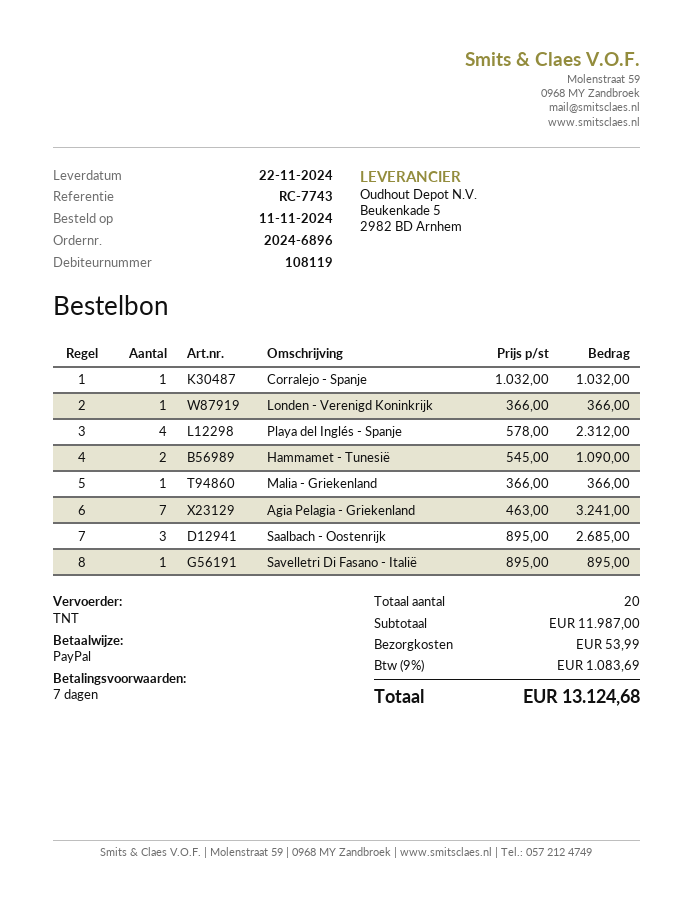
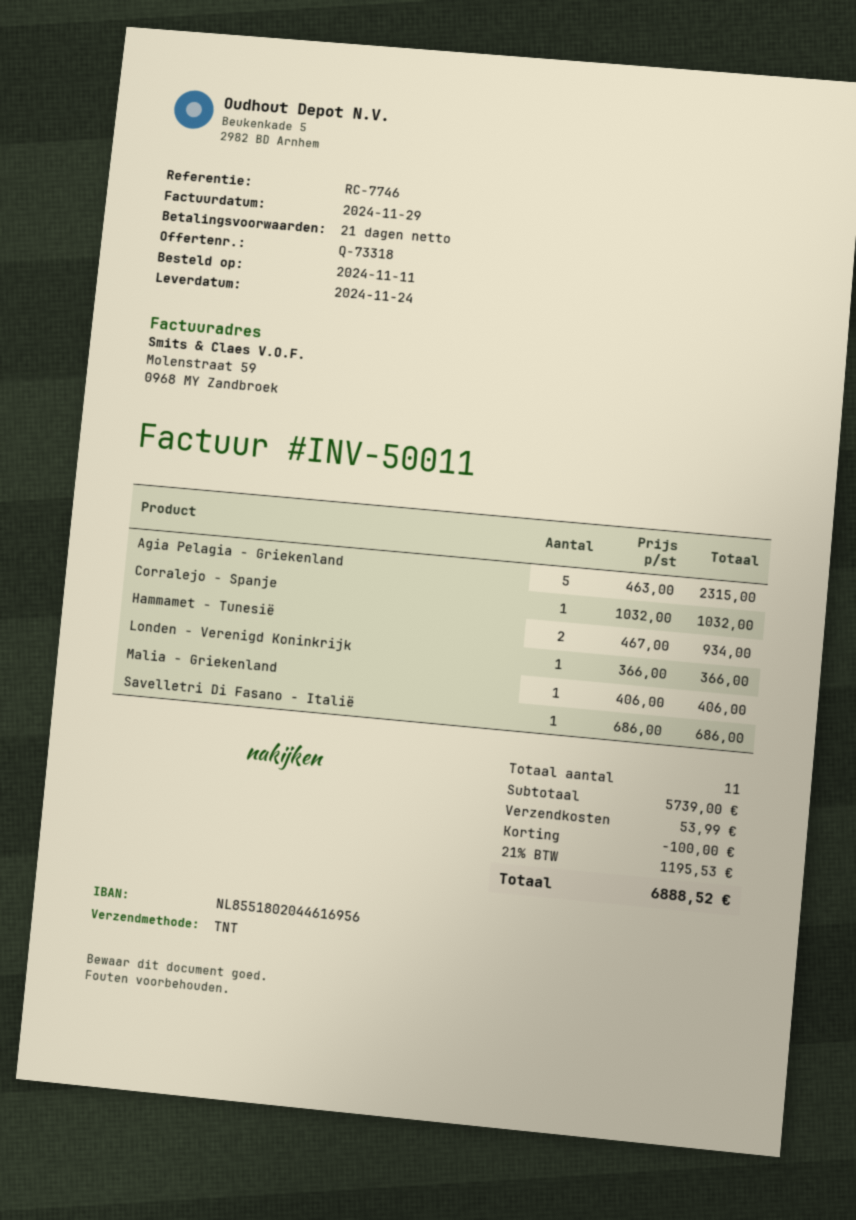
delivery date: 2024-11-22 -> 2024-11-24
payment terms: 7 days -> 21 days
reference: RC-7743 -> RC-7746
Playa del Inglés - Spanje: 4 x 578.00 = 2312.00 -> none
Hammamet - Tunesië: 2 x 545.00 = 1090.00 -> 2 x 467.00 = 934.00
Malia - Griekenland: 1 x 366.00 = 366.00 -> 1 x 406.00 = 406.00
Agia Pelagia - Griekenland: 7 x 463.00 = 3241.00 -> 5 x 463.00 = 2315.00
Saalbach - Oostenrijk: 3 x 895.00 = 2685.00 -> none
Savelletri Di Fasano - Italië: 1 x 895.00 = 895.00 -> 1 x 686.00 = 686.00
total quantity: 20 -> 11
subtotal: 11987.00 -> 5739.00
discount: none -> 100.00
tax: 9% = 1083.69 -> 21% = 1195.53
total: 13124.68 -> 6888.52

